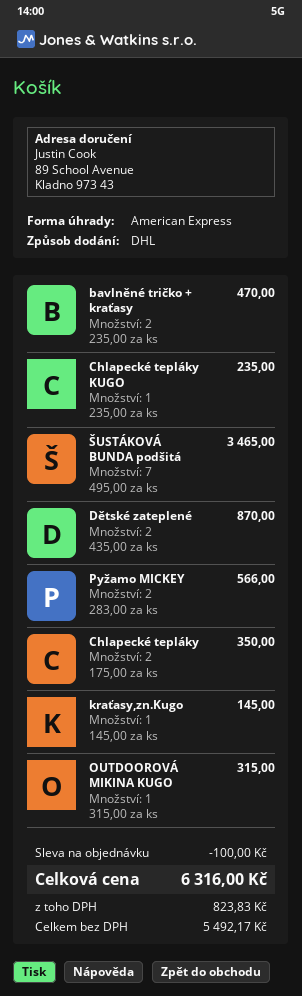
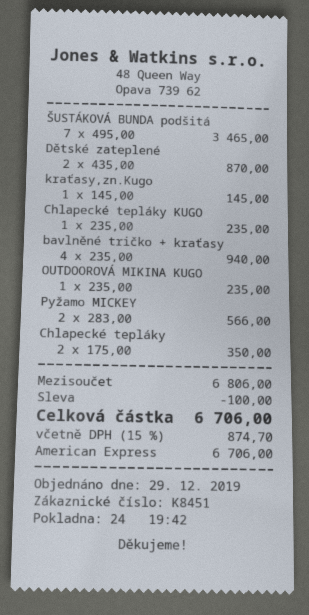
bavlněné tričko + kraťasy: 2 x 235.00 = 470.00 -> 4 x 235.00 = 940.00
OUTDOOROVÁ MIKINA KUGO: 1 x 315.00 = 315.00 -> 1 x 235.00 = 235.00
tax: 823.83 -> 874.70
total: 6316.00 -> 6706.00

